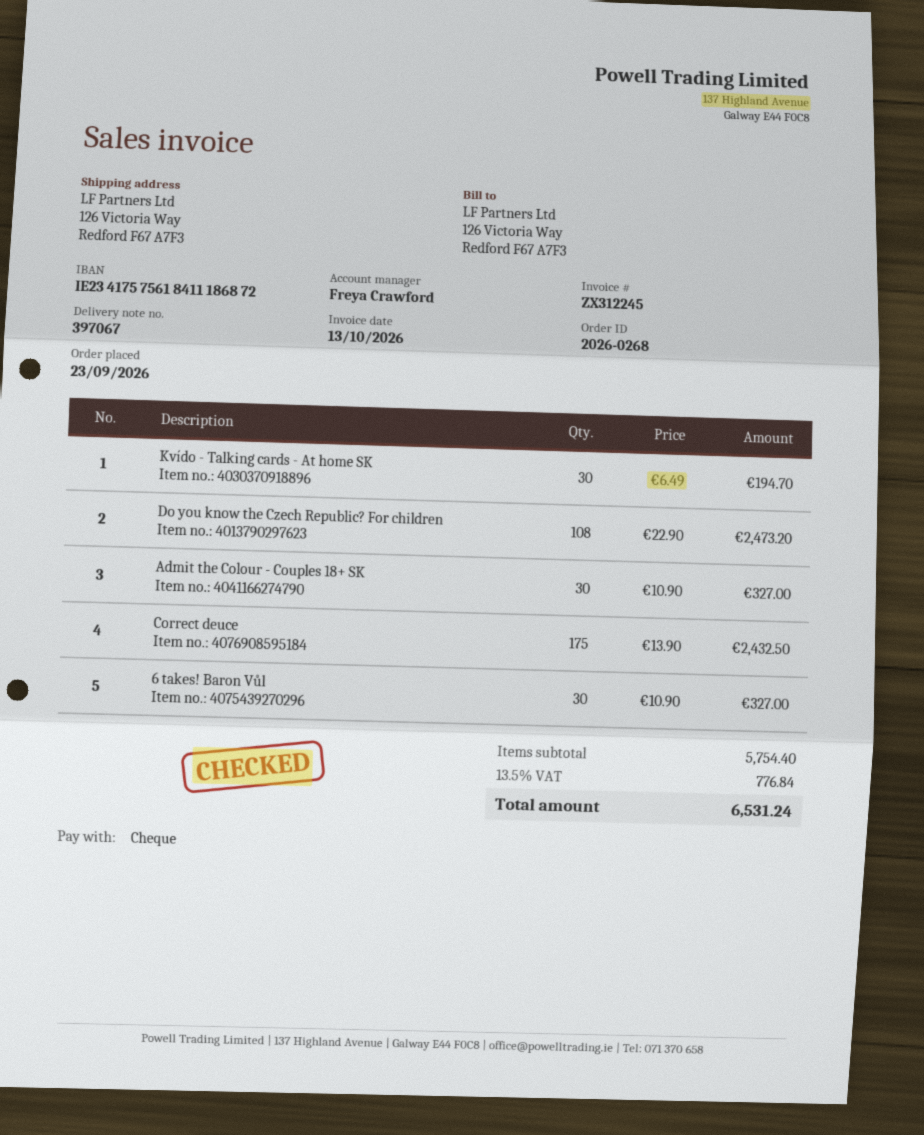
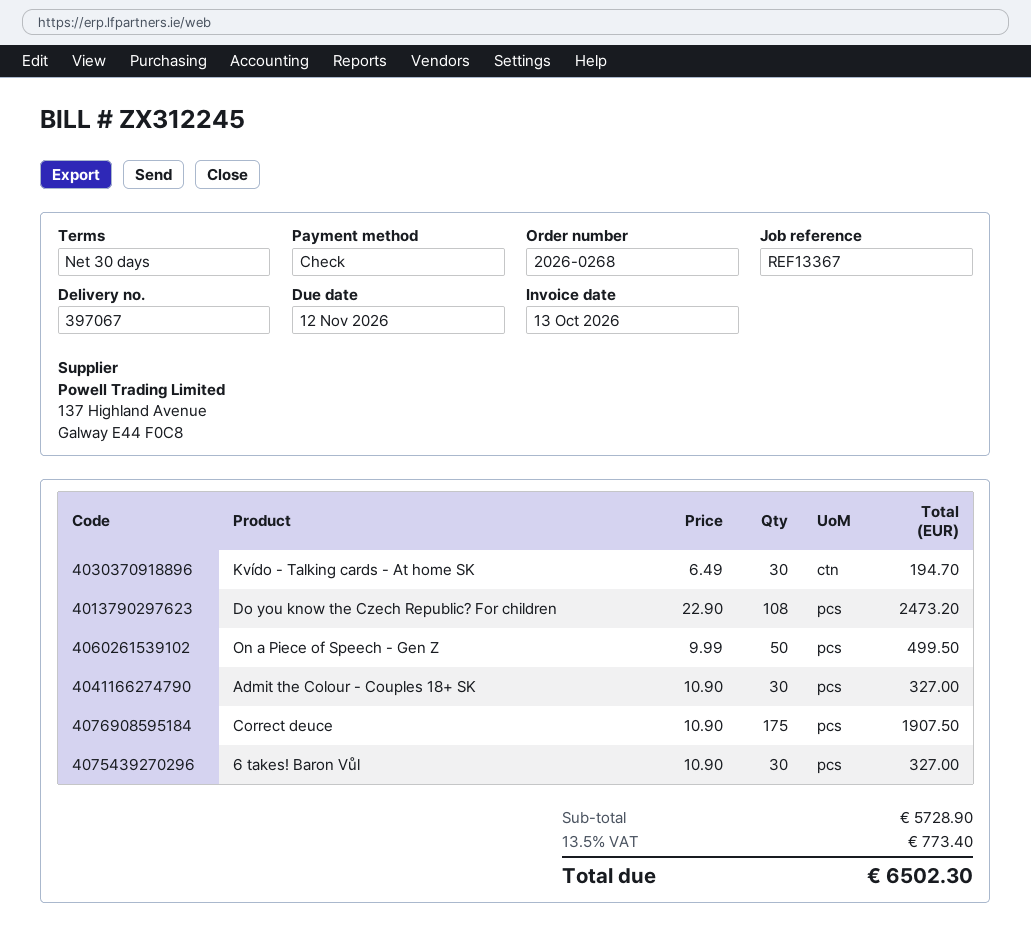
Correct deuce: 175 x 13.90 = 2432.50 -> 175 x 10.90 = 1907.50
On a Piece of Speech - Gen Z: none -> 50 x 9.99 = 499.50
subtotal: 5754.40 -> 5728.90
tax: 13.5% = 776.84 -> 13.5% = 773.40
total: 6531.24 -> 6502.30

